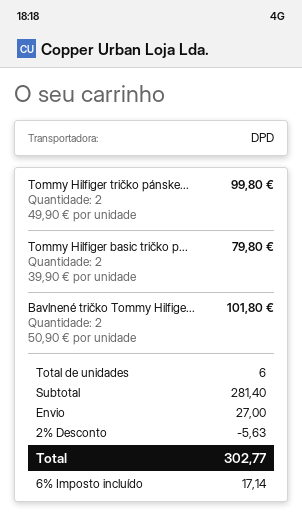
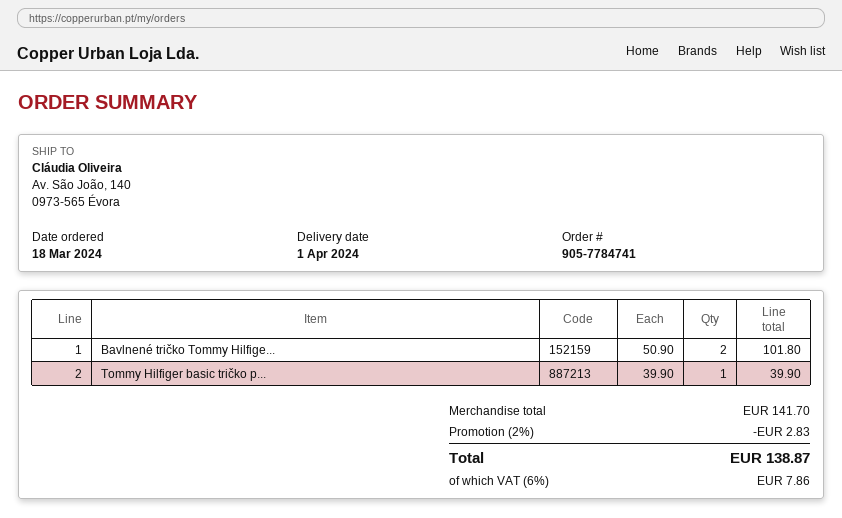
Tommy Hilfiger tričko pánske...: 2 x 49.90 = 99.80 -> none
Tommy Hilfiger basic tričko p...: 2 x 39.90 = 79.80 -> 1 x 39.90 = 39.90
subtotal: 281.40 -> 141.70
discount: 2% = 5.63 -> 2% = 2.83
shipping: 27.00 -> none
tax: 6% = 17.14 -> 6% = 7.86
total: 302.77 -> 138.87

